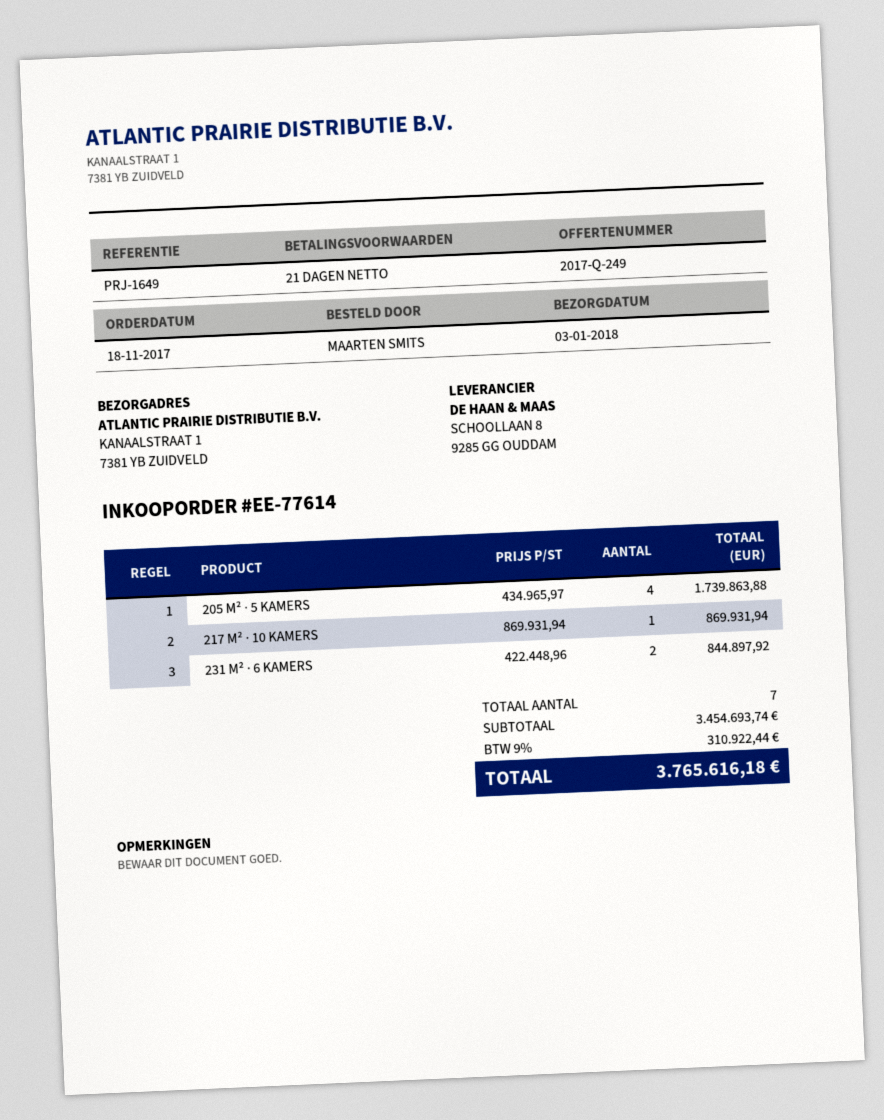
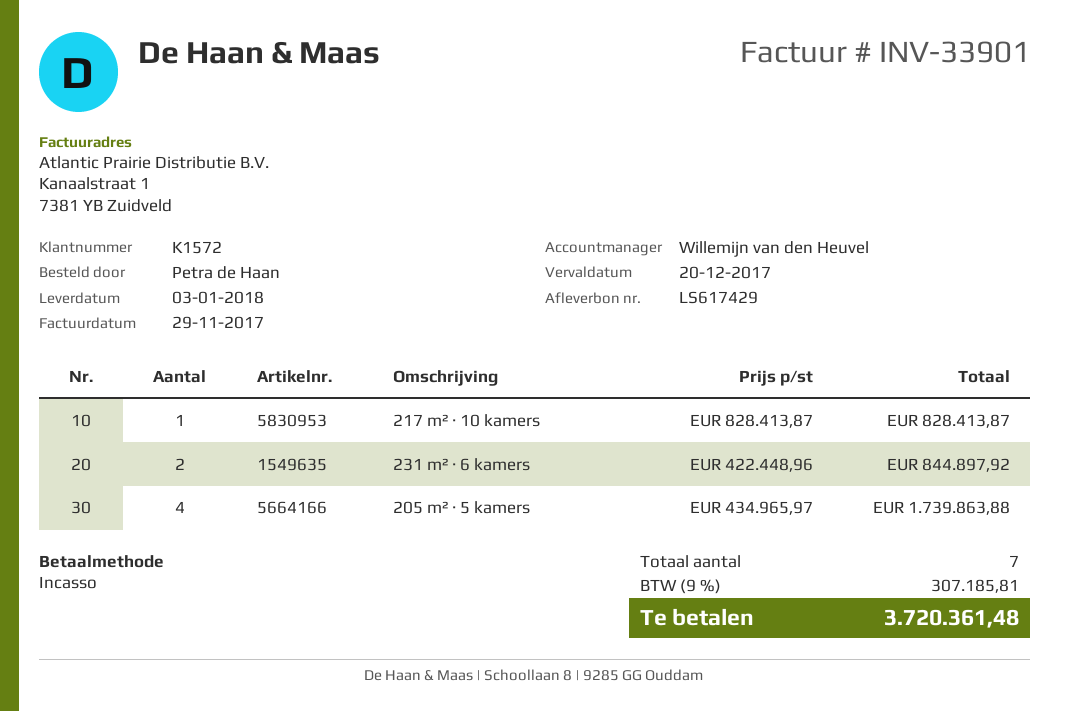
ordered by: MAARTEN SMITS -> Petra de Haan
217 M² · 10 KAMERS: 1 x 869931.94 = 869931.94 -> 1 x 828413.87 = 828413.87
tax: 9% = 310922.44 -> 9% = 307185.81
total: 3765616.18 -> 3720361.48

